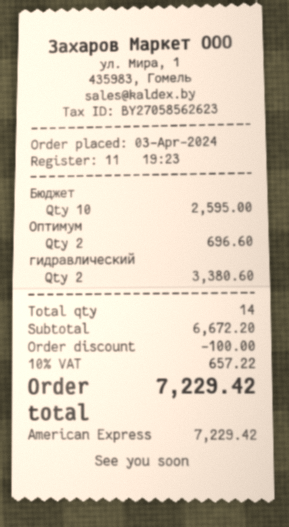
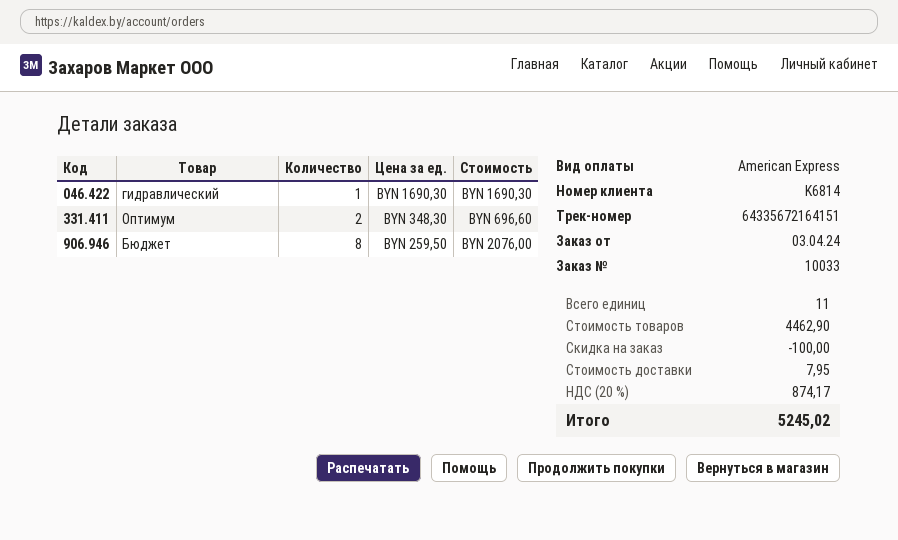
Бюджет: 10 for 2595.00 -> 8 for 2076.00
гидравлический: 2 for 3380.60 -> 1 for 1690.30
total quantity: 14 -> 11
subtotal: 6672.20 -> 4462.90
shipping: none -> 7.95
tax: 10% = 657.22 -> 20% = 874.17
total: 7229.42 -> 5245.02

